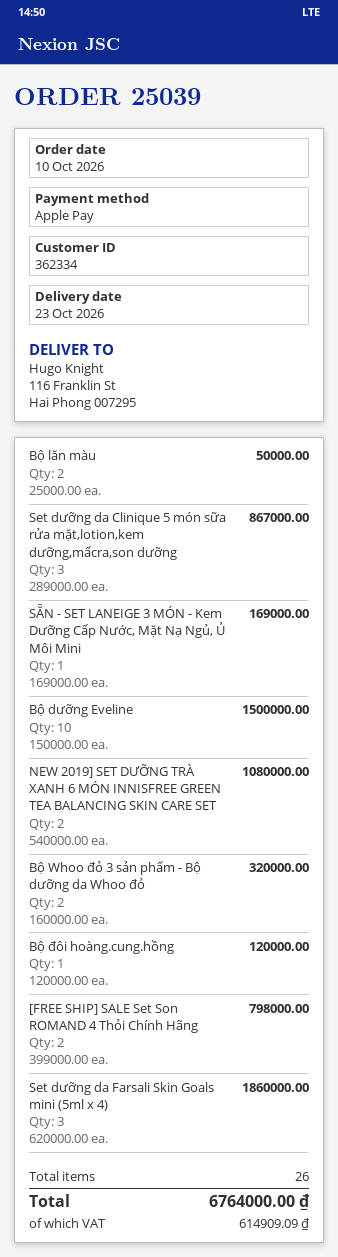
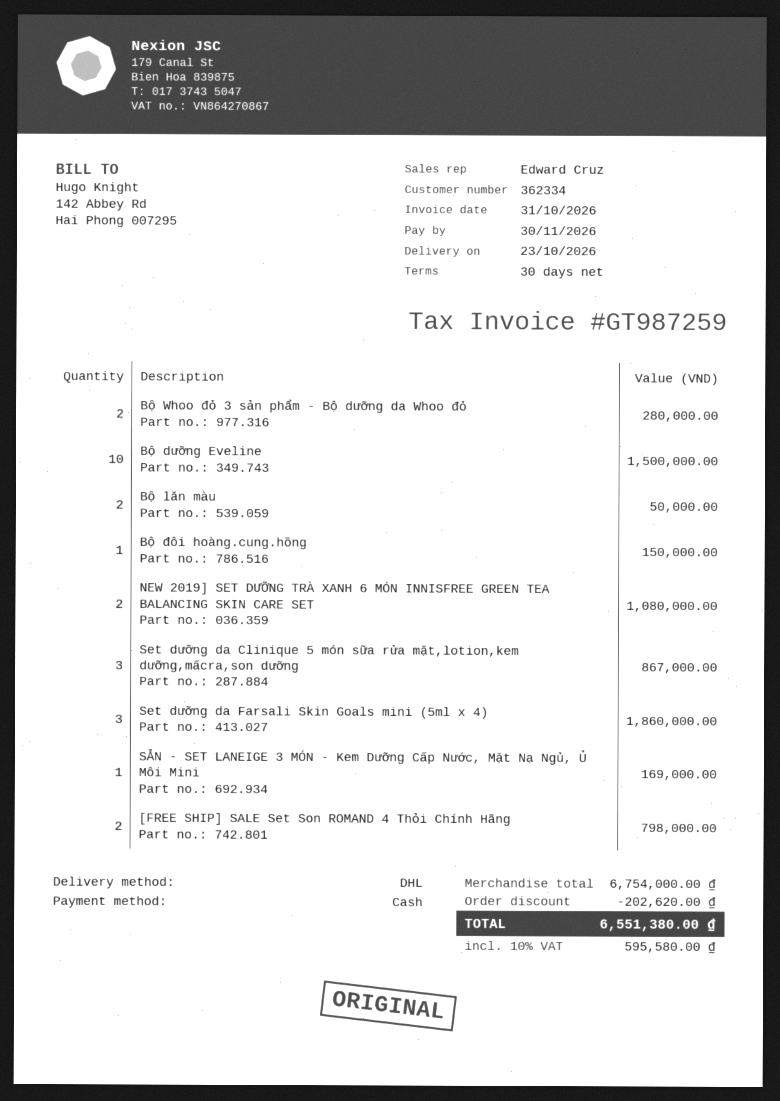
payment method: Apple Pay -> cash
Bộ Whoo đỏ 3 sản phẩm - Bộ dưỡng da Whoo đỏ: 2 for 320000.00 -> 2 for 280000.00
Bộ đôi hoàng.cung.hồng: 1 for 120000.00 -> 1 for 150000.00
discount: none -> 202620.00
tax: 614909.09 -> 595580.00
total: 6764000.00 -> 6551380.00

